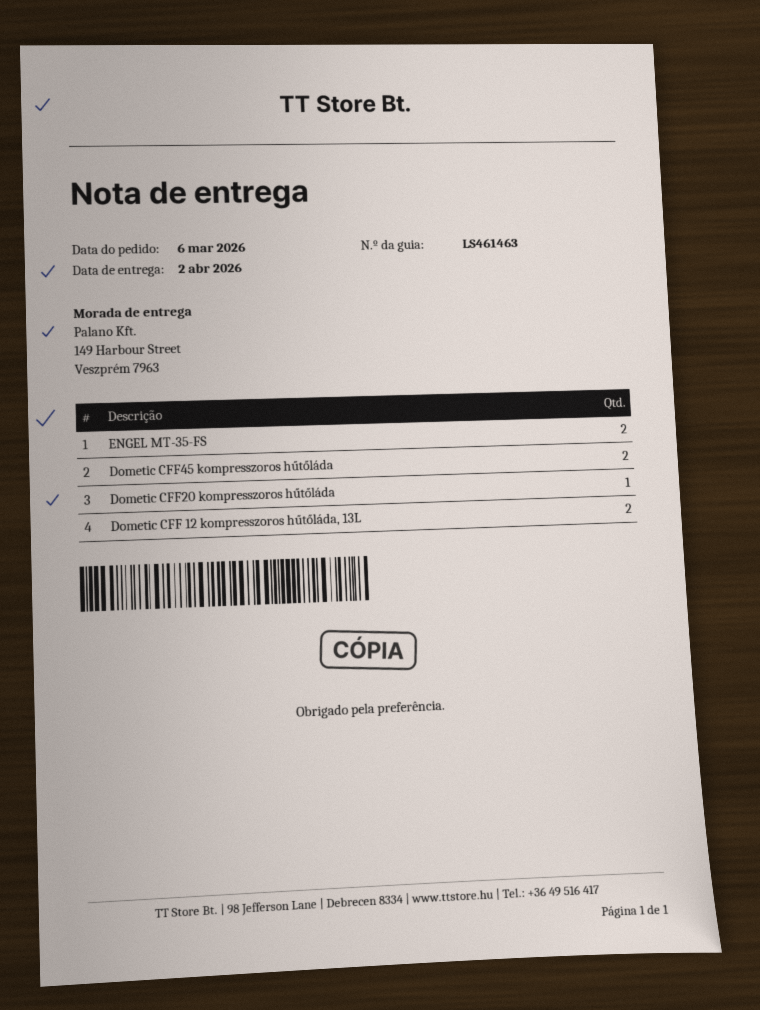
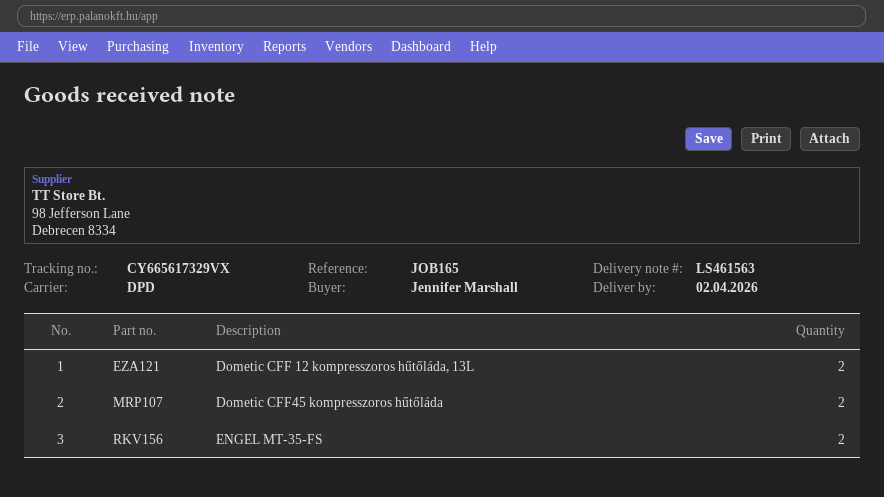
delivery note number: LS461463 -> LS461563
Dometic CFF20 kompresszoros hűtőláda: 1 -> none

